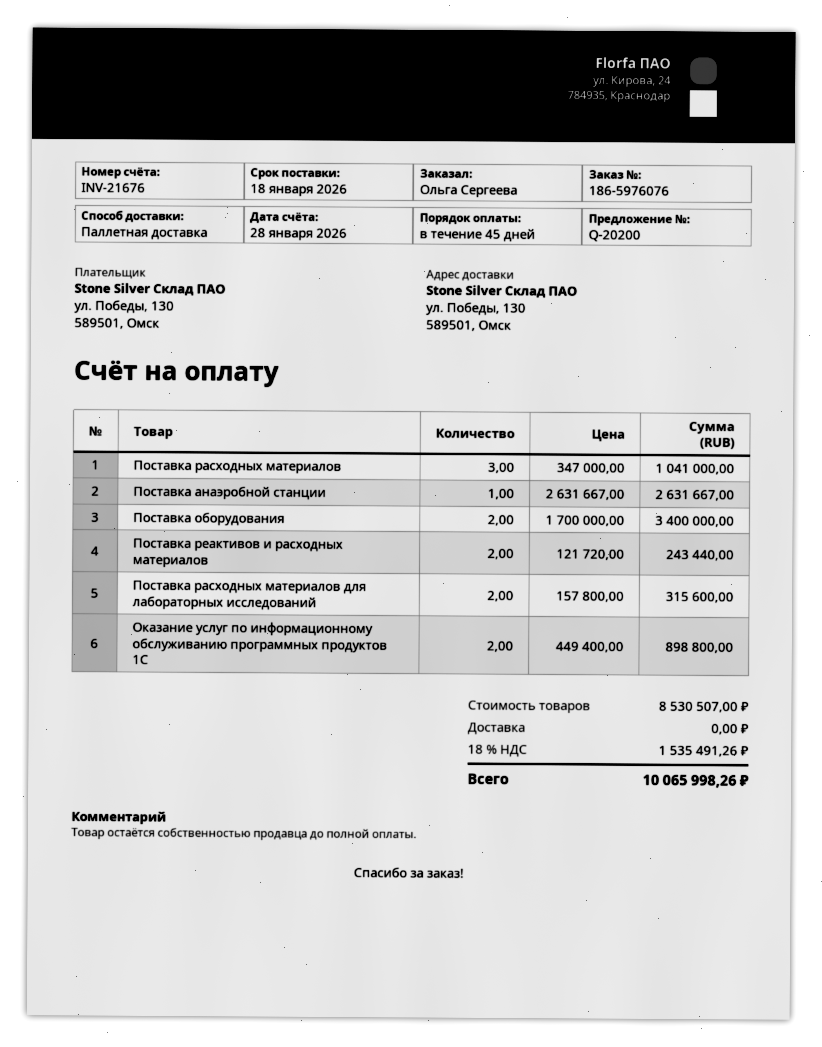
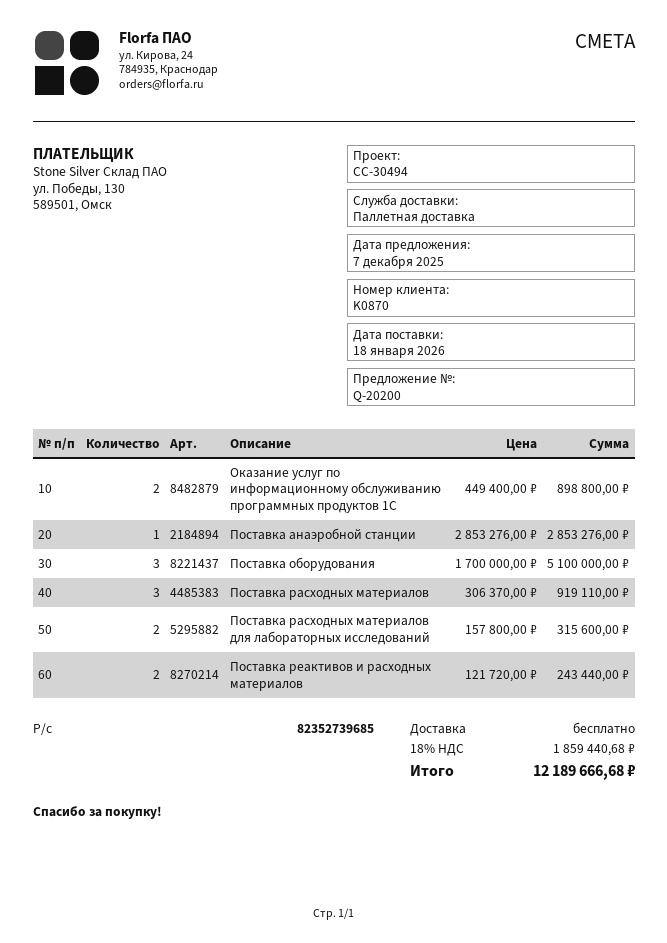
Поставка расходных материалов: 3 x 347000.00 = 1041000.00 -> 3 x 306370.00 = 919110.00
Поставка анаэробной станции: 1 x 2631667.00 = 2631667.00 -> 1 x 2853276.00 = 2853276.00
Поставка оборудования: 2 x 1700000.00 = 3400000.00 -> 3 x 1700000.00 = 5100000.00
tax: 18% = 1535491.26 -> 18% = 1859440.68
total: 10065998.26 -> 12189666.68

